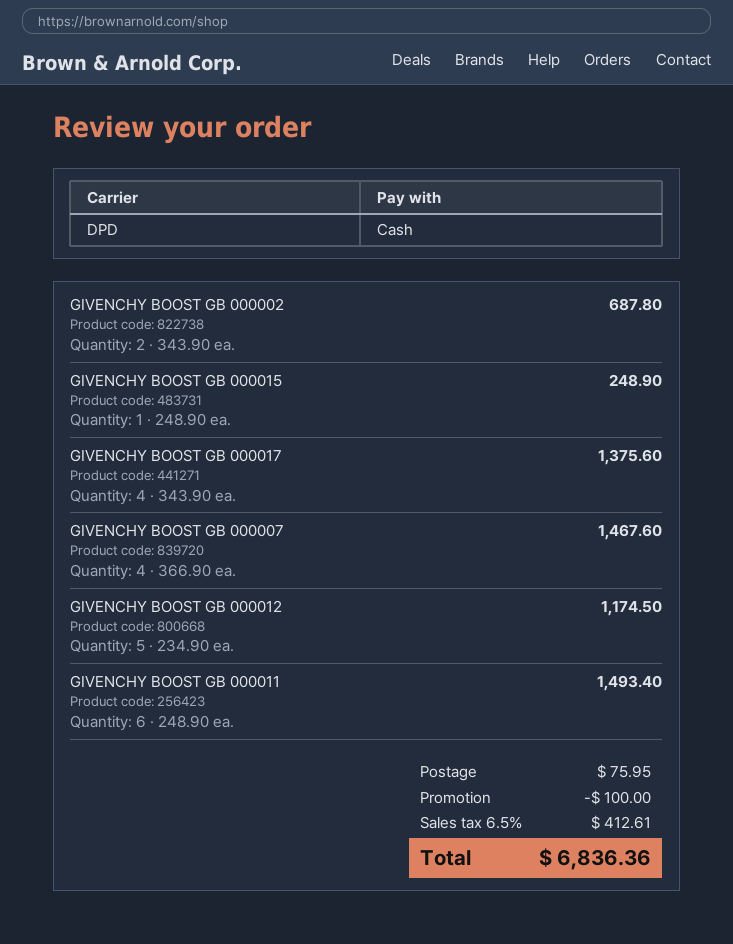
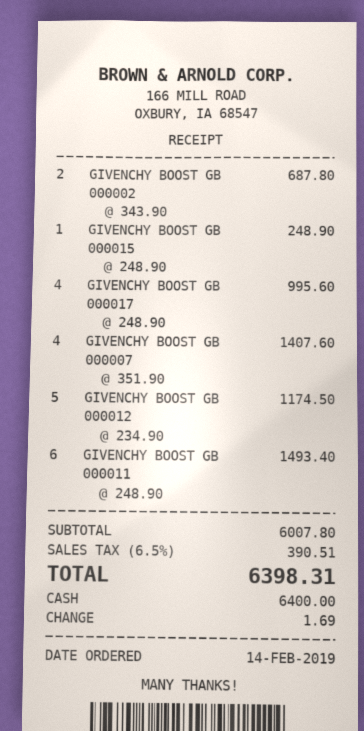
GIVENCHY BOOST GB 000017: 4 x 343.90 = 1375.60 -> 4 x 248.90 = 995.60
GIVENCHY BOOST GB 000007: 4 x 366.90 = 1467.60 -> 4 x 351.90 = 1407.60
discount: 100.00 -> none
shipping: 75.95 -> none
tax: 6.5% = 412.61 -> 6.5% = 390.51
total: 6836.36 -> 6398.31

